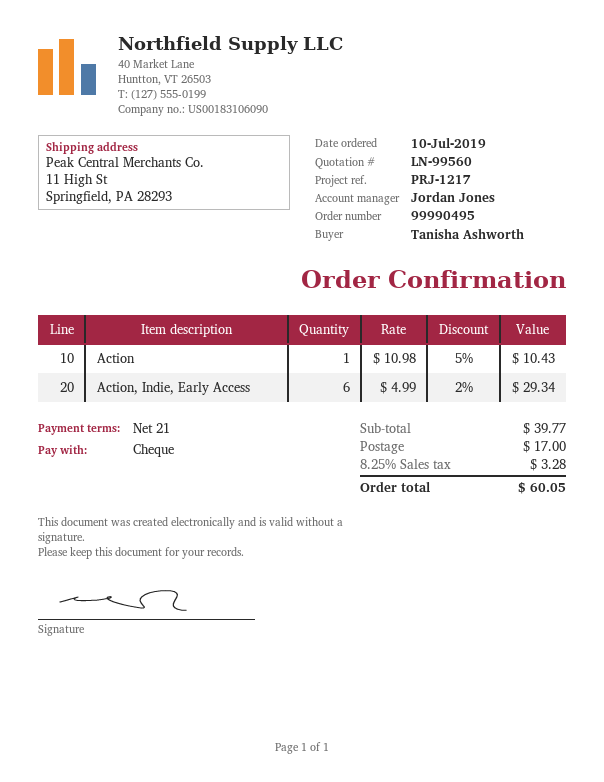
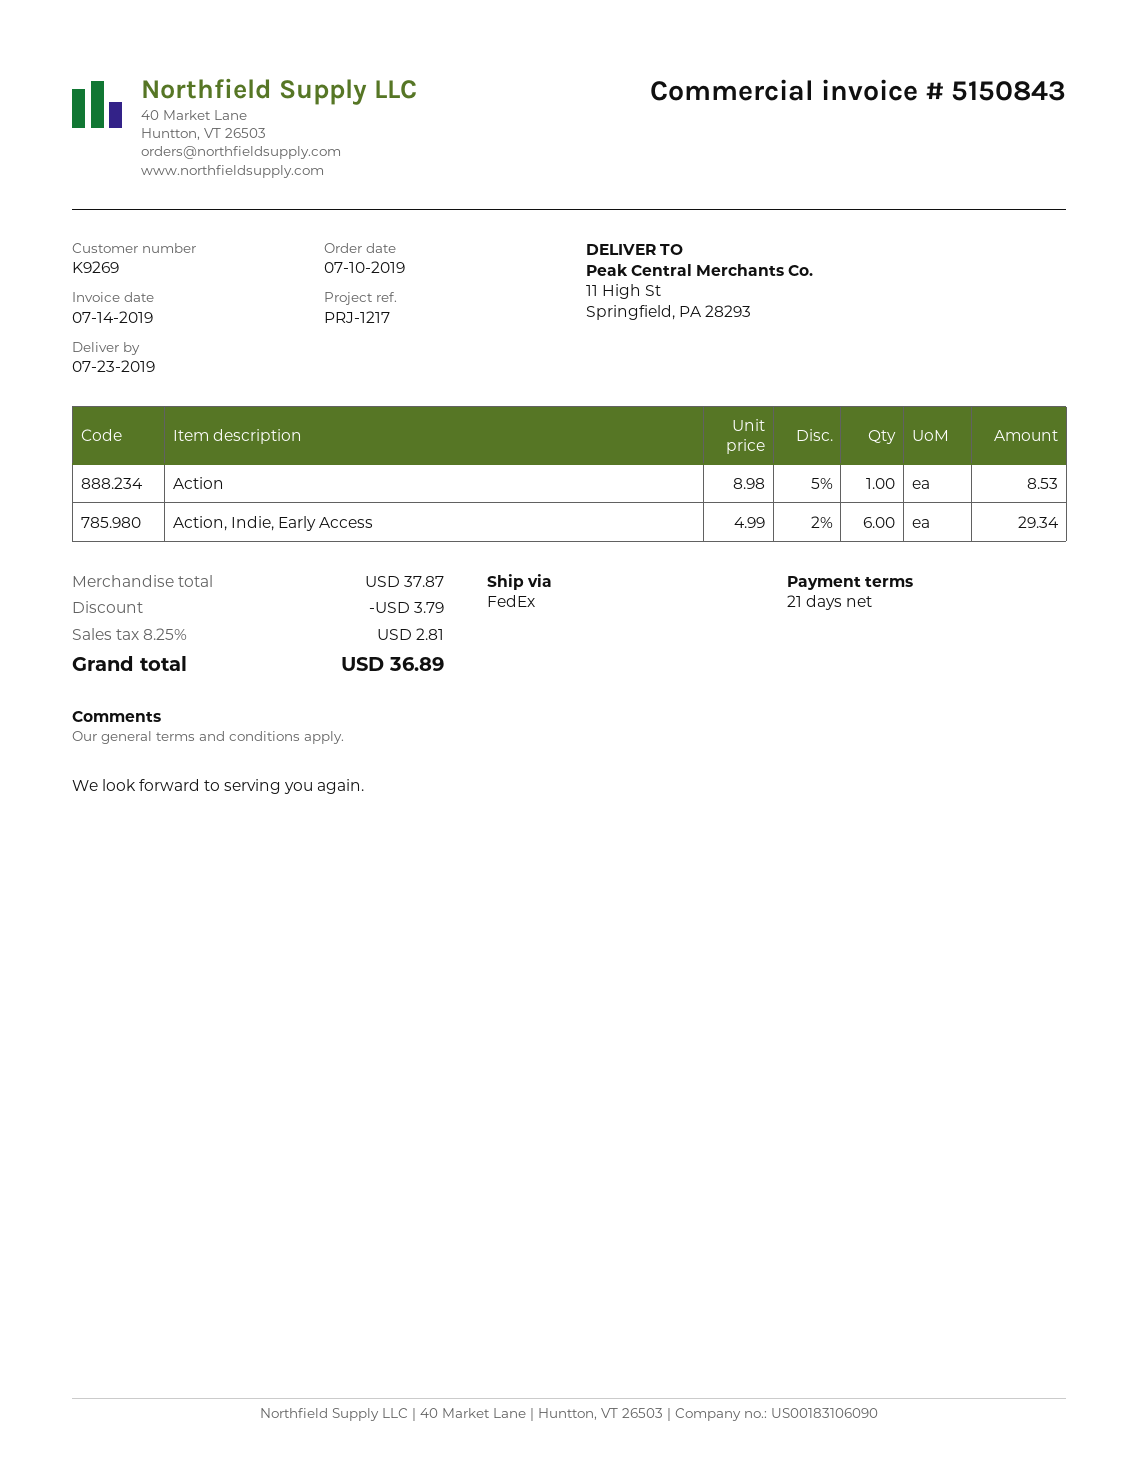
Action: 1 x 10.98 - 5% = 10.43 -> 1 x 8.98 - 5% = 8.53
subtotal: 39.77 -> 37.87
discount: none -> 3.79
shipping: 17.00 -> none
tax: 8.25% = 3.28 -> 8.25% = 2.81
total: 60.05 -> 36.89

